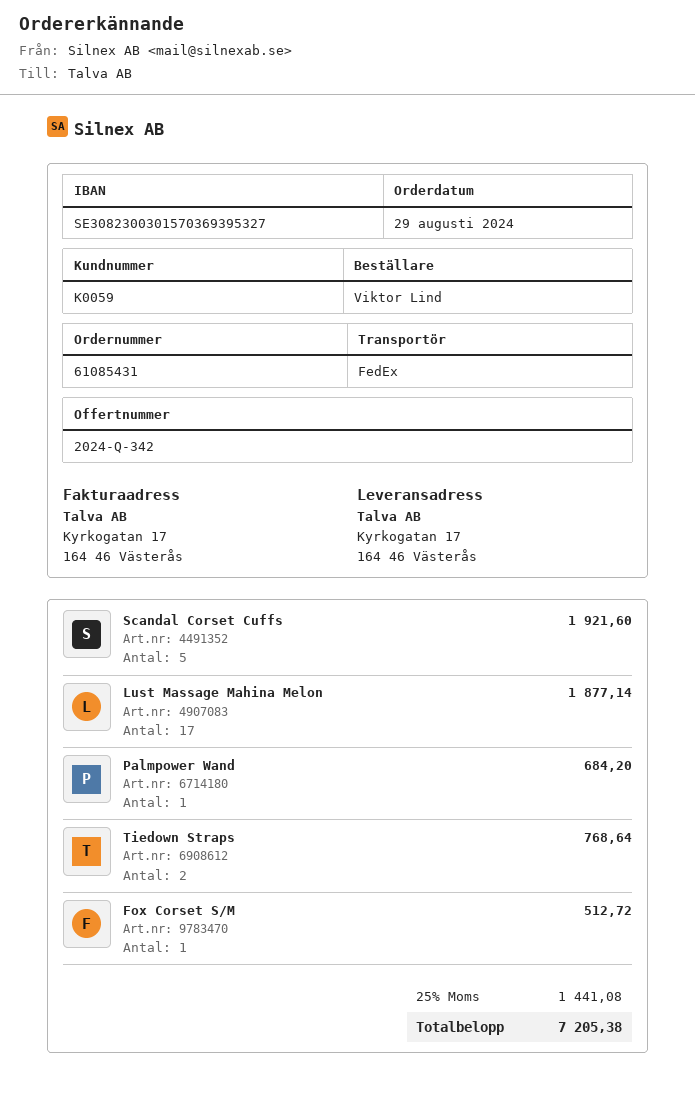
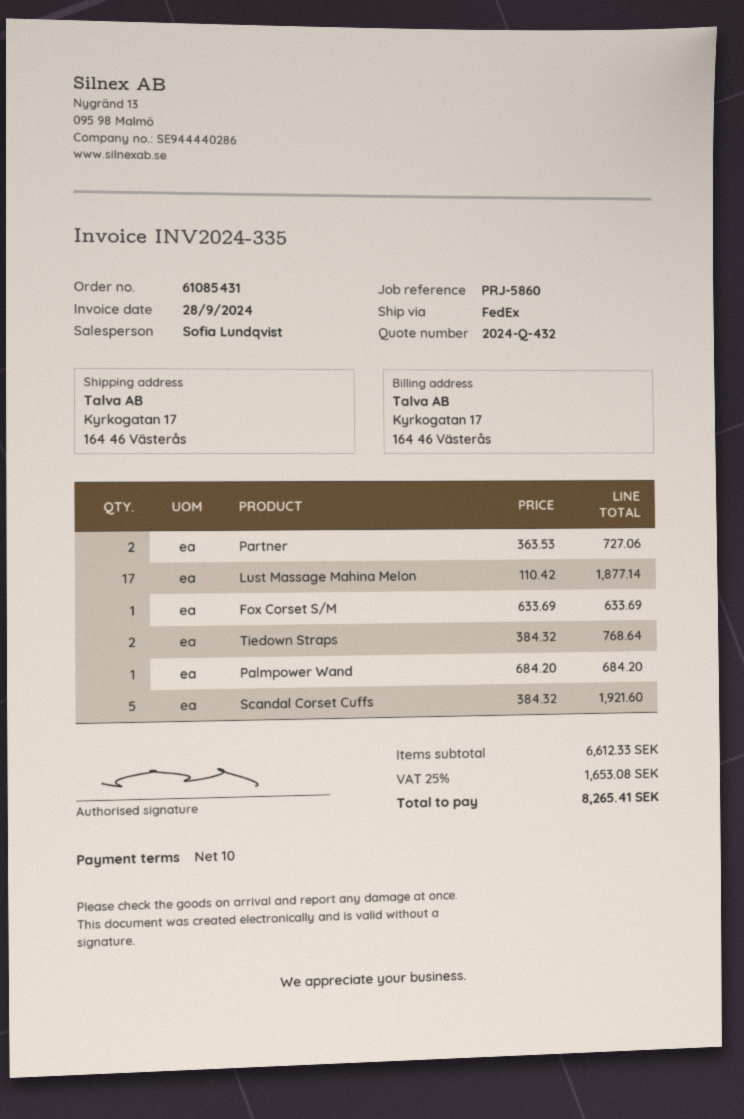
quote number: 2024-Q-342 -> 2024-Q-432
Fox Corset S/M: 1 for 512.72 -> 1 for 633.69
Partner: none -> 2 for 727.06
tax: 25% = 1441.08 -> 25% = 1653.08
total: 7205.38 -> 8265.41

